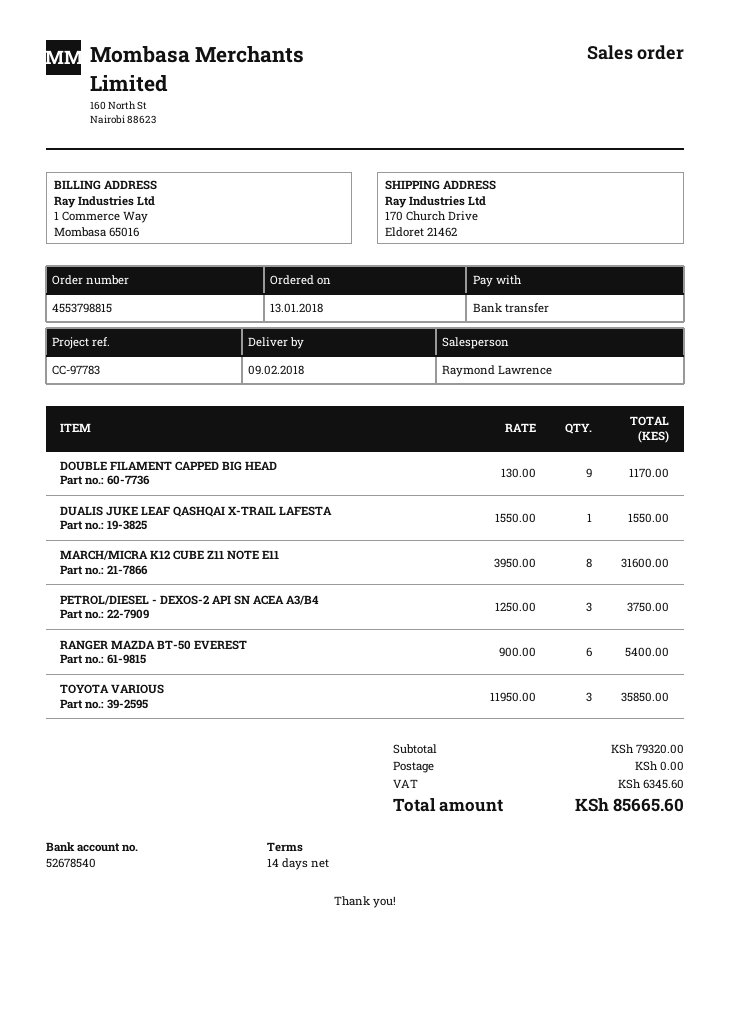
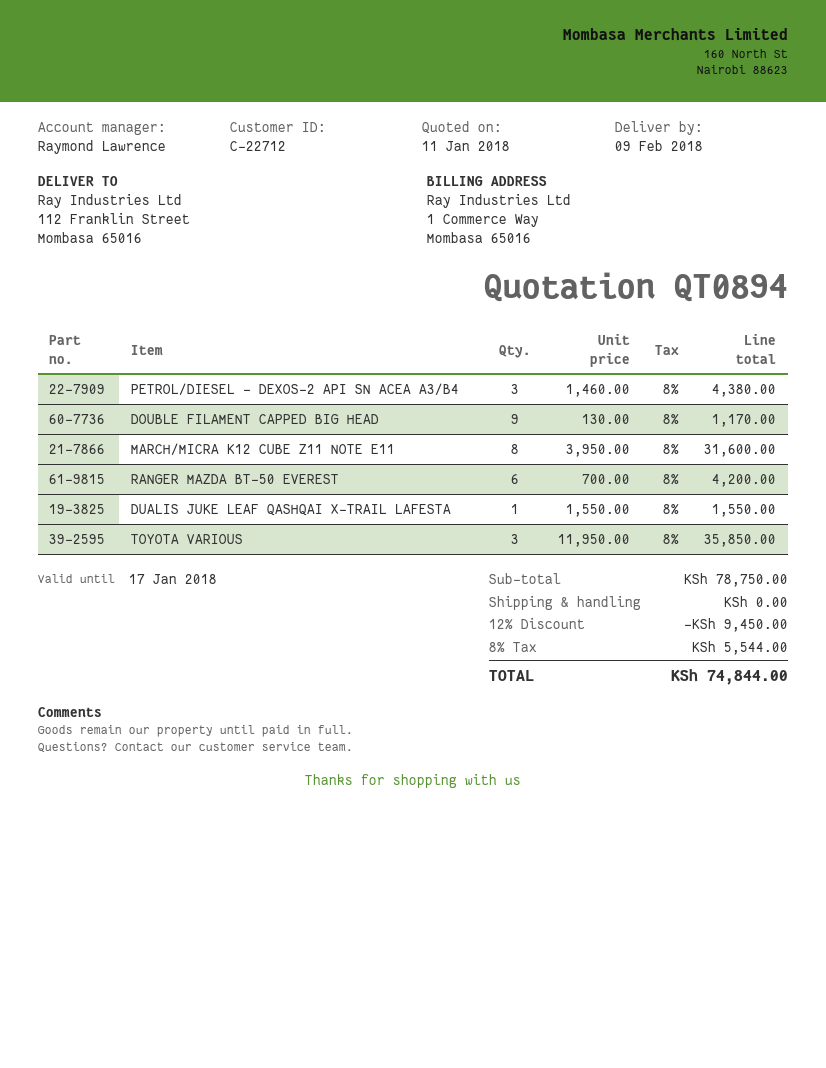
ship to: 170 Church Drive, Eldoret 21462 -> 112 Franklin Street, Mombasa 65016
PETROL/DIESEL - DEXOS-2 API SN ACEA A3/B4: 3 x 1250.00 = 3750.00 -> 3 x 1460.00 = 4380.00
RANGER MAZDA BT-50 EVEREST: 6 x 900.00 = 5400.00 -> 6 x 700.00 = 4200.00
subtotal: 79320.00 -> 78750.00
discount: none -> 12% = 9450.00
tax: 6345.60 -> 5544.00
total: 85665.60 -> 74844.00

